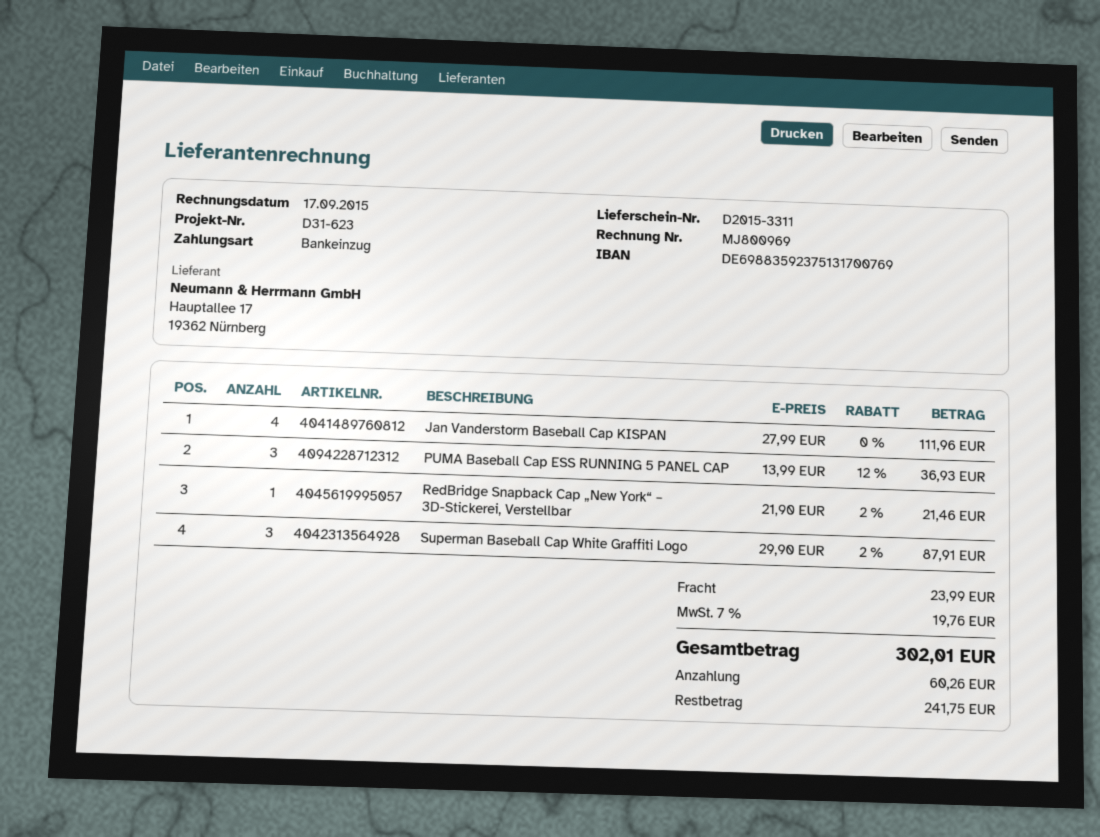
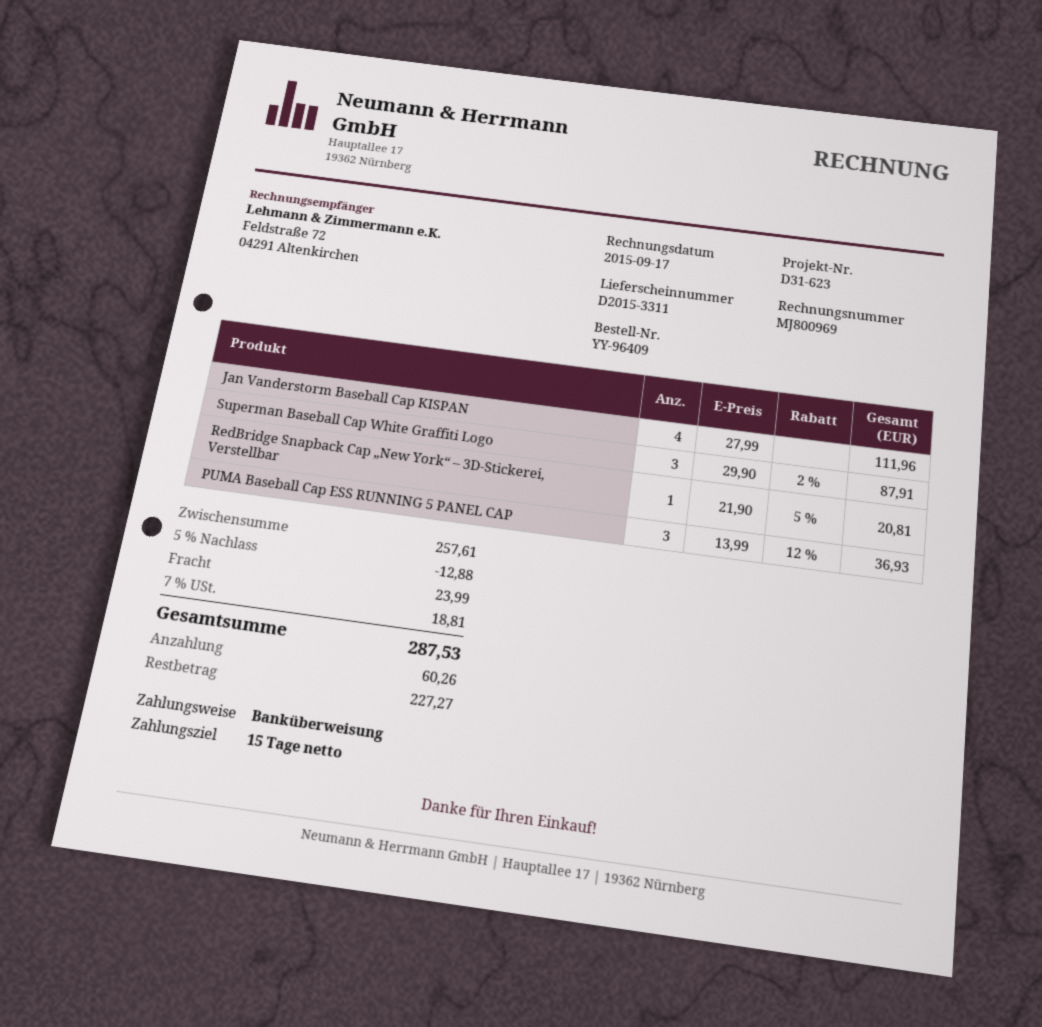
payment method: direct debit -> bank transfer
RedBridge Snapback Cap „New York“ – 3D-Stickerei, Verstellbar: 1 x 21.90 - 2% = 21.46 -> 1 x 21.90 - 5% = 20.81
discount: none -> 5% = 12.88
tax: 7% = 19.76 -> 7% = 18.81
total: 302.01 -> 287.53
balance: 241.75 -> 227.27

